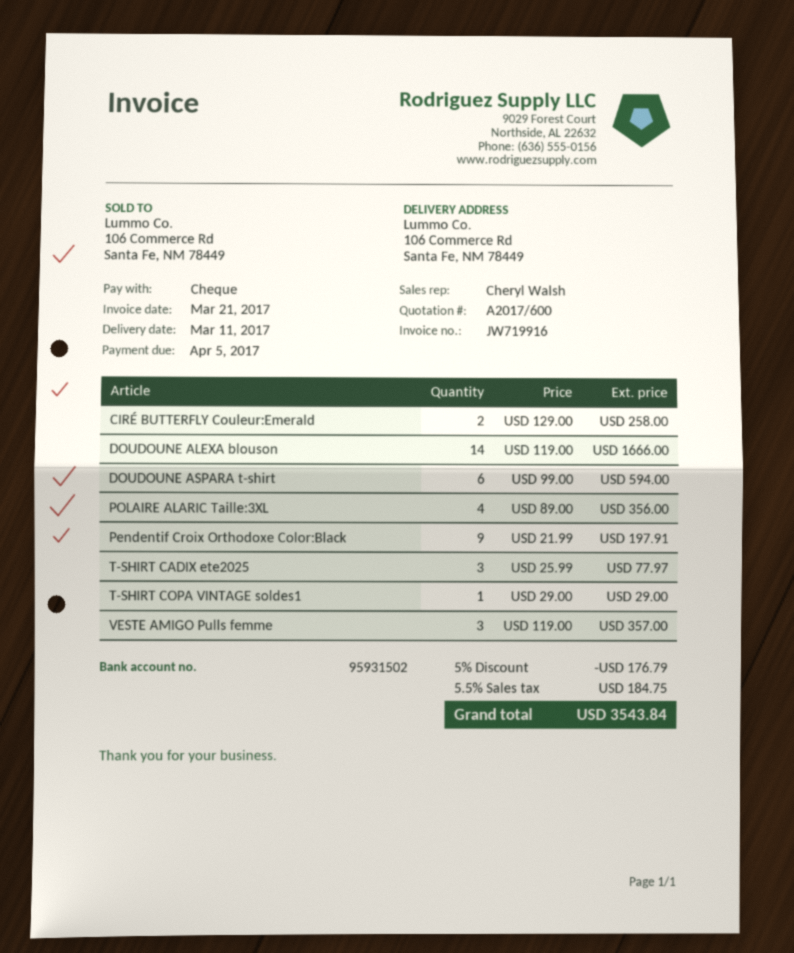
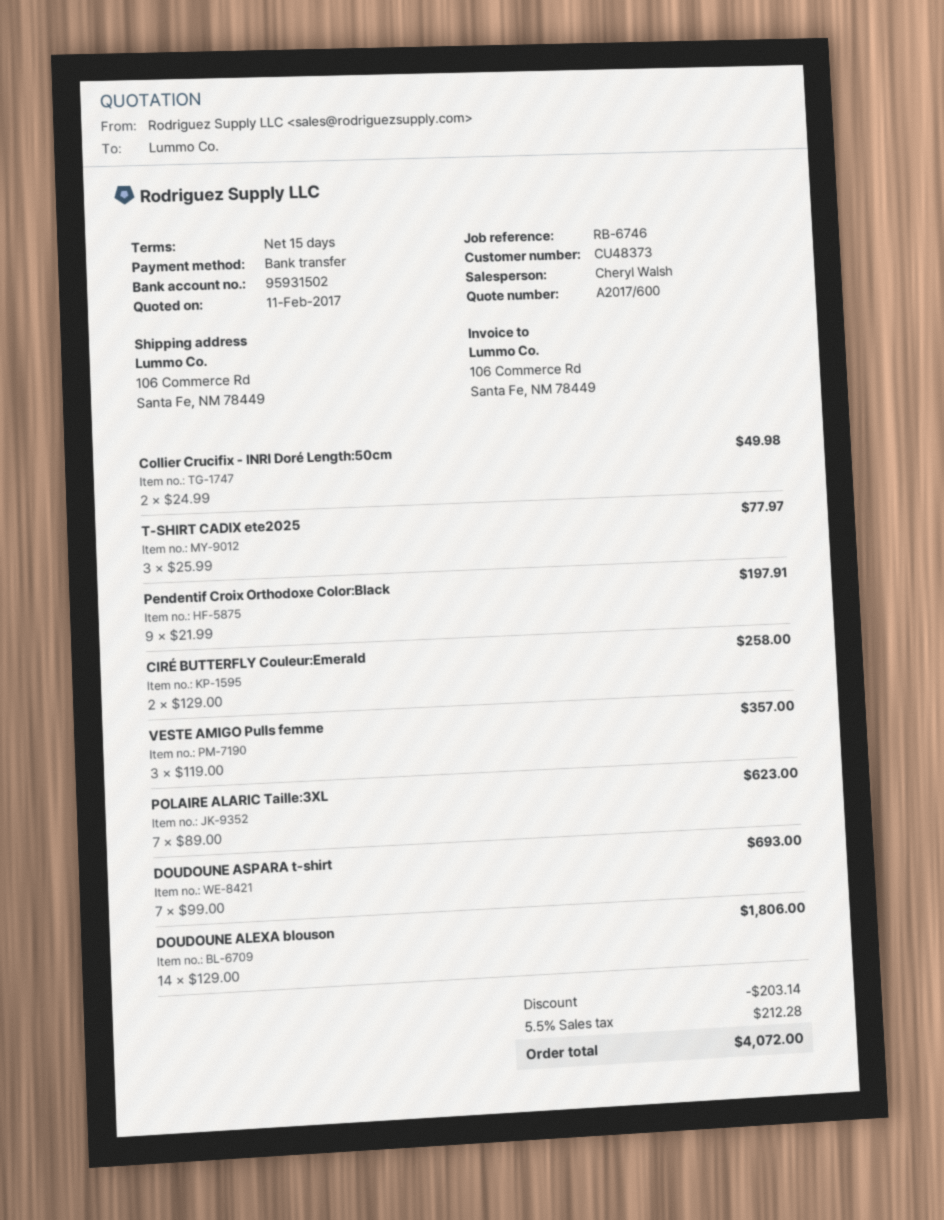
payment method: cheque -> bank transfer
DOUDOUNE ALEXA blouson: 14 x 119.00 = 1666.00 -> 14 x 129.00 = 1806.00
DOUDOUNE ASPARA t-shirt: 6 x 99.00 = 594.00 -> 7 x 99.00 = 693.00
POLAIRE ALARIC Taille:3XL: 4 x 89.00 = 356.00 -> 7 x 89.00 = 623.00
T-SHIRT COPA VINTAGE soldes1: 1 x 29.00 = 29.00 -> none
Collier Crucifix - INRI Doré Length:50cm: none -> 2 x 24.99 = 49.98
discount: 176.79 -> 203.14
tax: 5.5% = 184.75 -> 5.5% = 212.28
total: 3543.84 -> 4072.00

